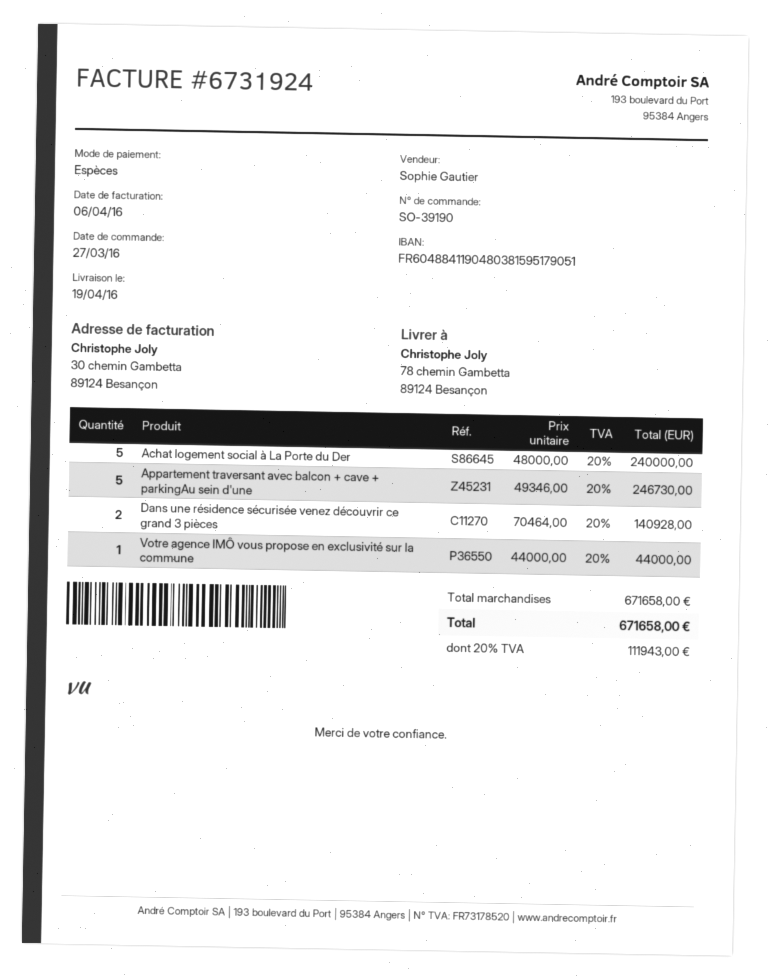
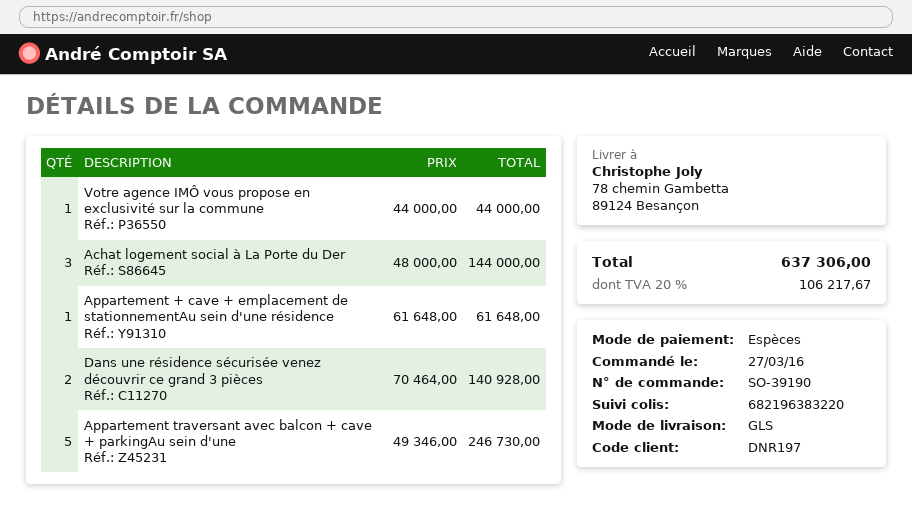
Achat logement social à La Porte du Der: 5 x 48000.00 = 240000.00 -> 3 x 48000.00 = 144000.00
Appartement + cave + emplacement de stationnementAu sein d'une résidence: none -> 1 x 61648.00 = 61648.00
tax: 20% = 111943.00 -> 20% = 106217.67
total: 671658.00 -> 637306.00

